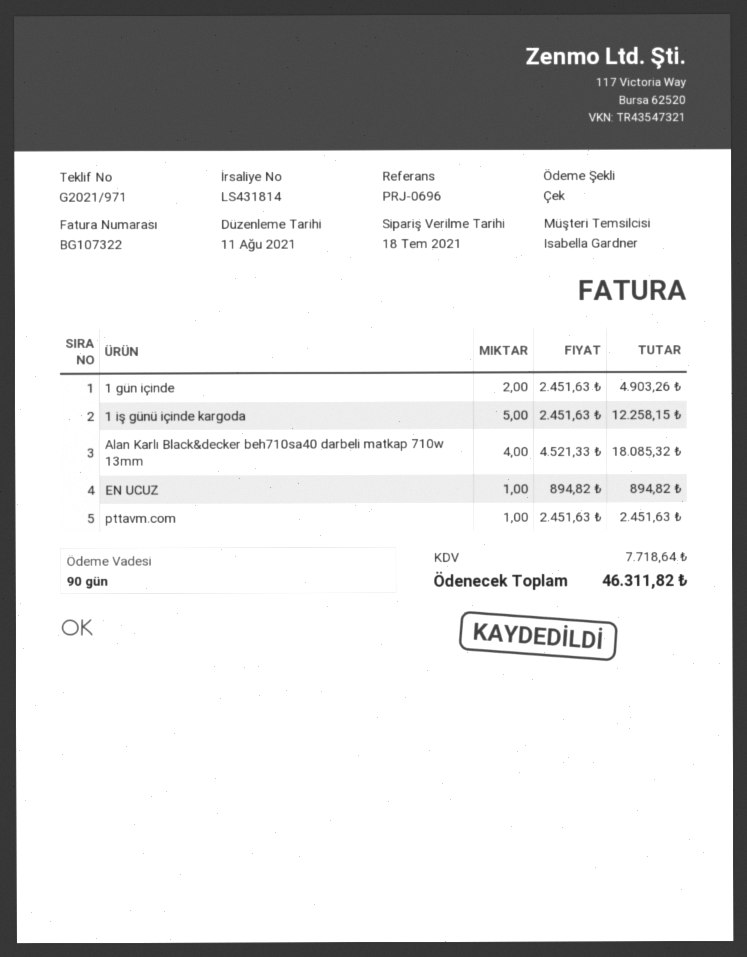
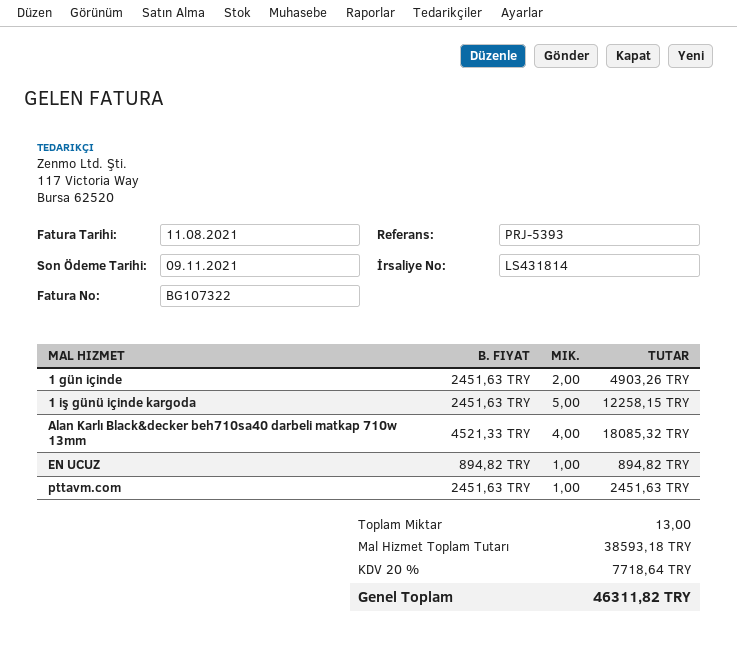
reference: PRJ-0696 -> PRJ-5393

